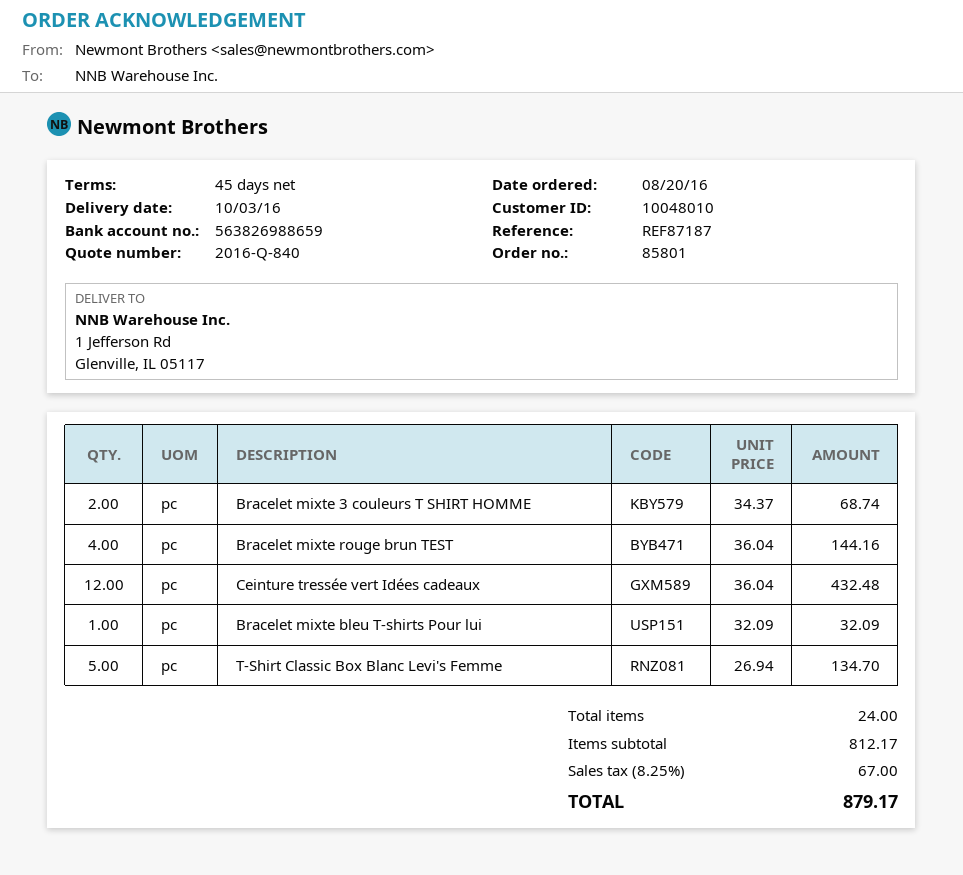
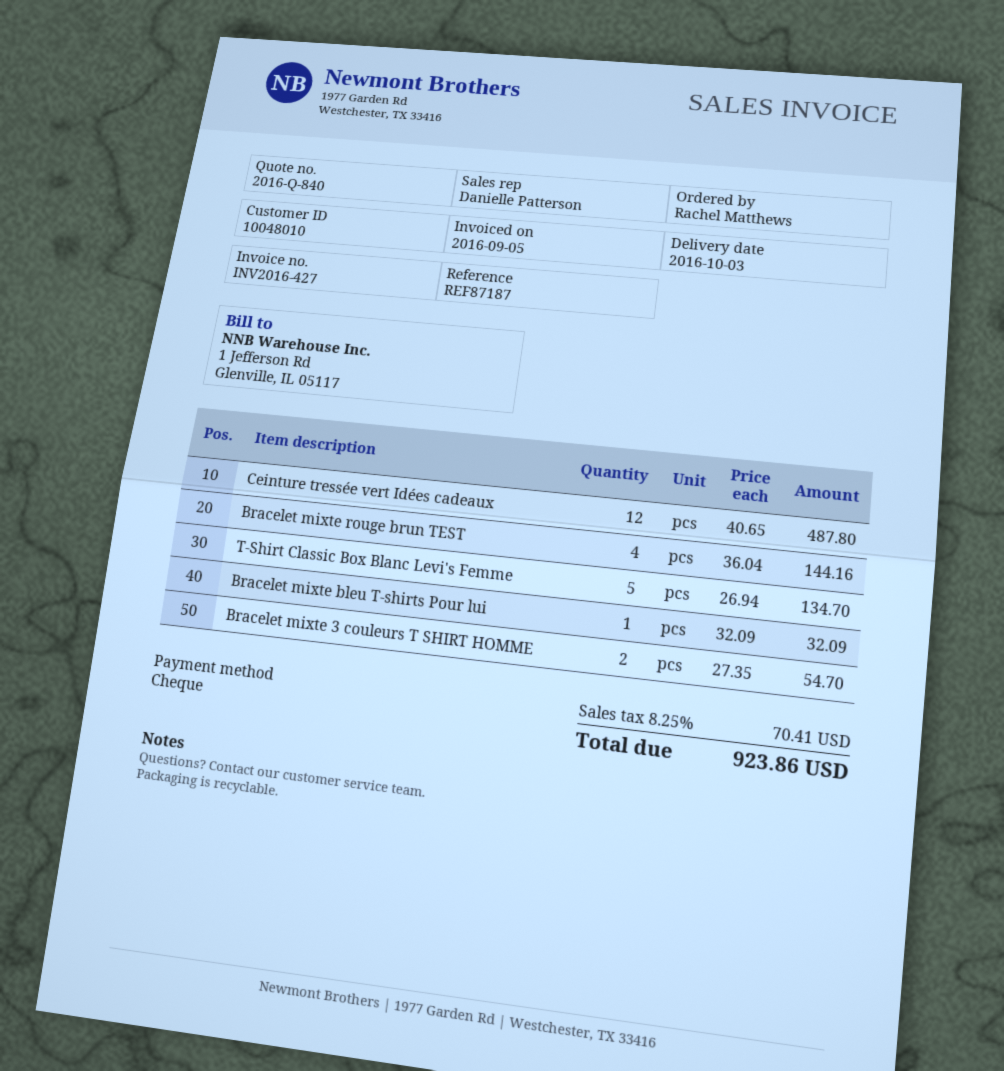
Bracelet mixte 3 couleurs T SHIRT HOMME: 2 x 34.37 = 68.74 -> 2 x 27.35 = 54.70
Ceinture tressée vert Idées cadeaux: 12 x 36.04 = 432.48 -> 12 x 40.65 = 487.80
tax: 8.25% = 67.00 -> 8.25% = 70.41
total: 879.17 -> 923.86

